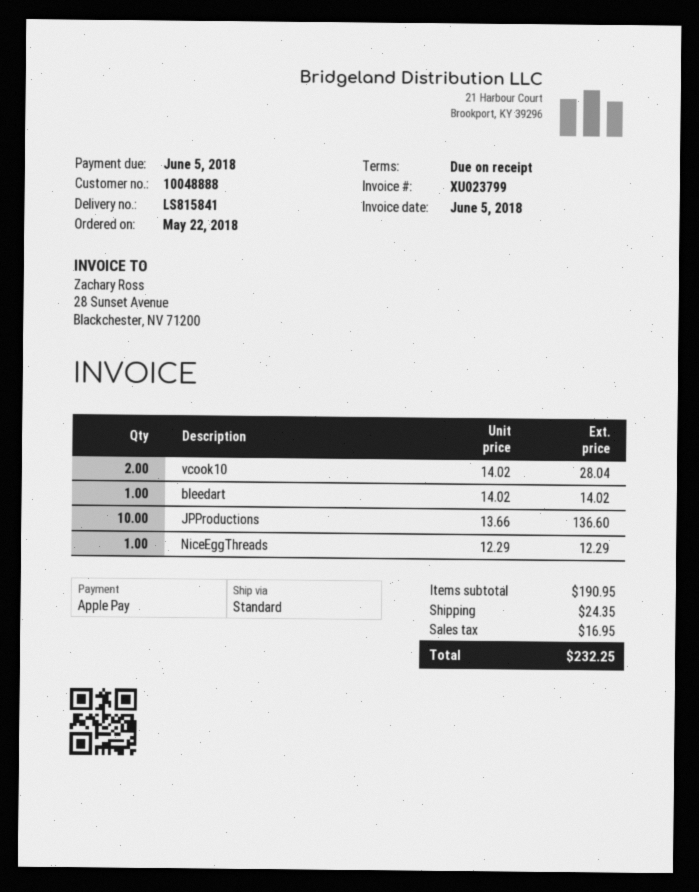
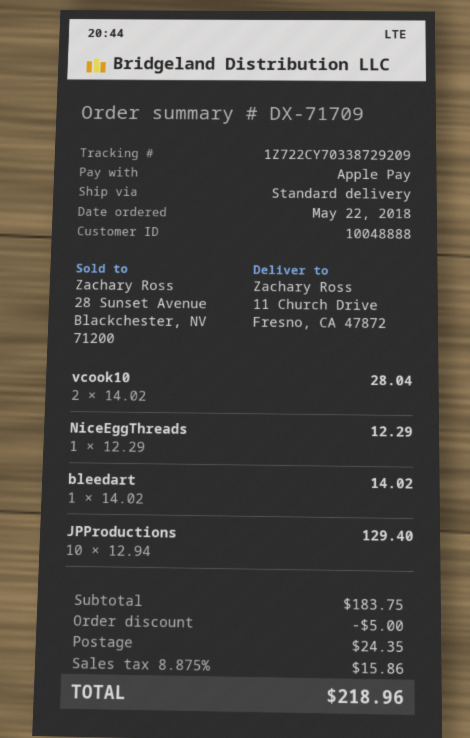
JPProductions: 10 x 13.66 = 136.60 -> 10 x 12.94 = 129.40
subtotal: 190.95 -> 183.75
discount: none -> 5.00
tax: 16.95 -> 15.86
total: 232.25 -> 218.96

